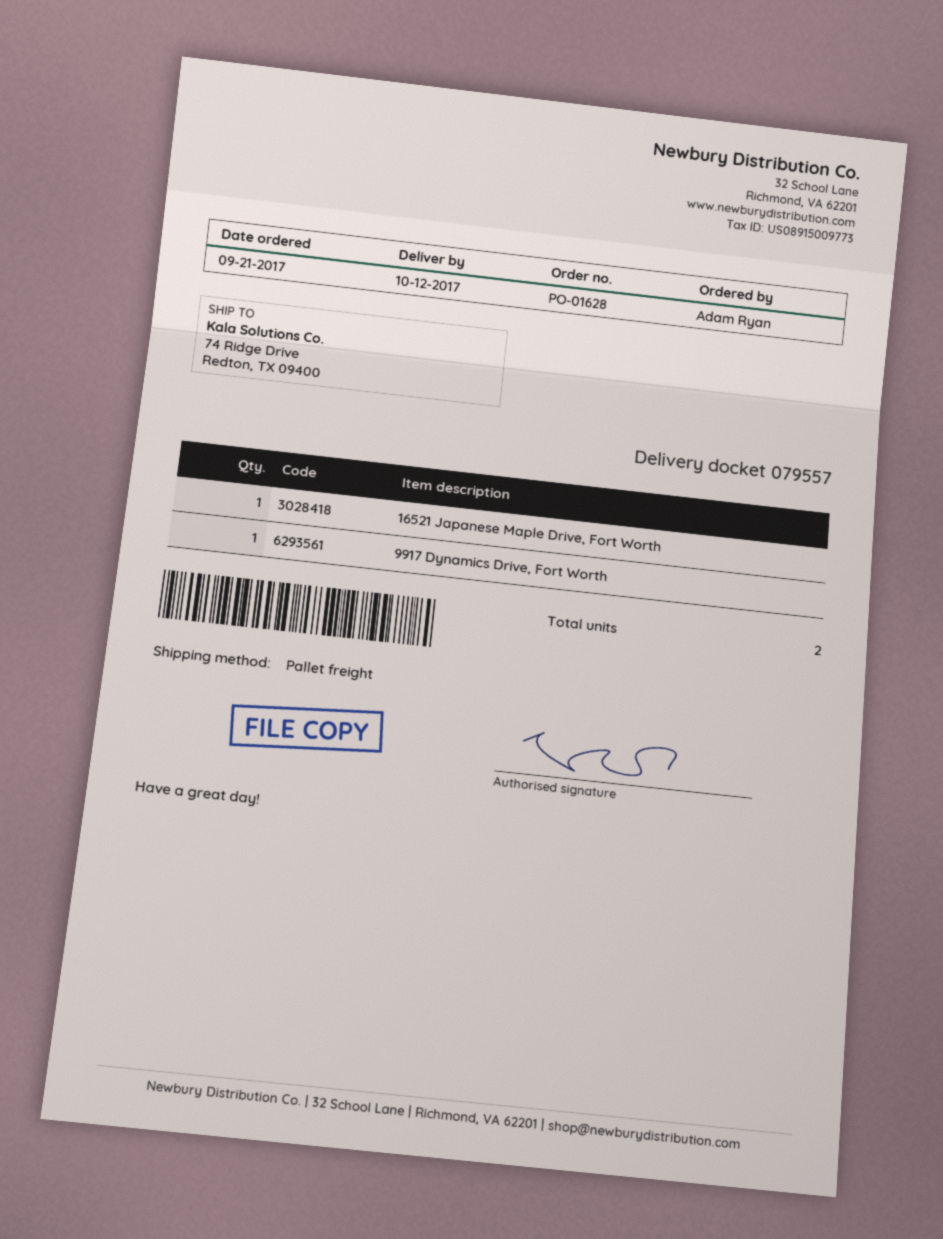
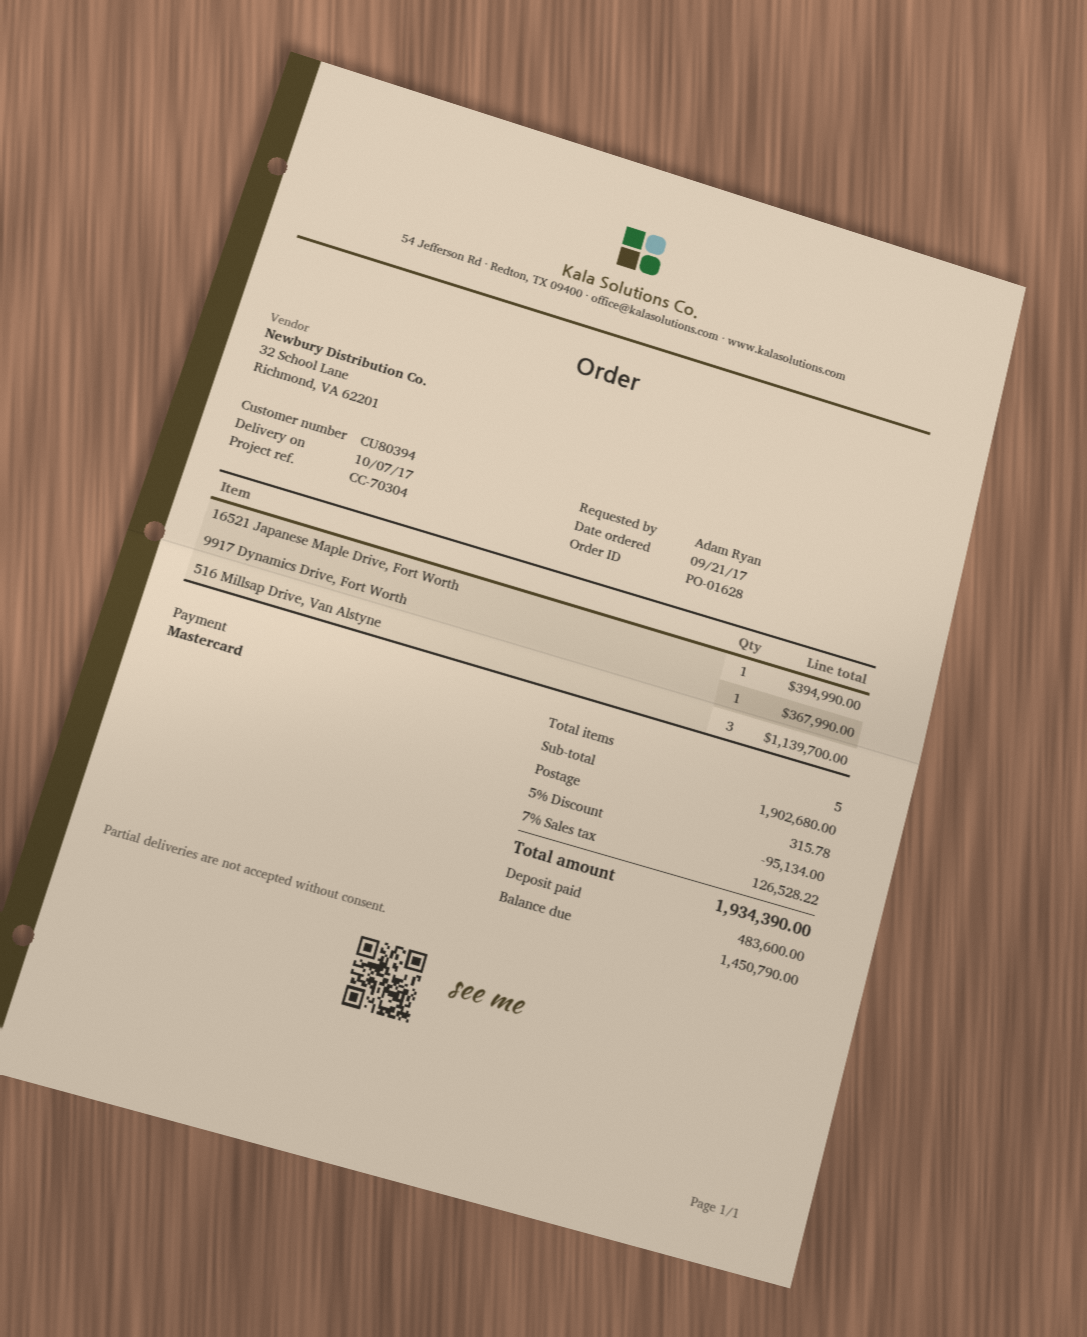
delivery date: 2017-10-12 -> 2017-10-07
516 Millsap Drive, Van Alstyne: none -> 3
total quantity: 2 -> 5

